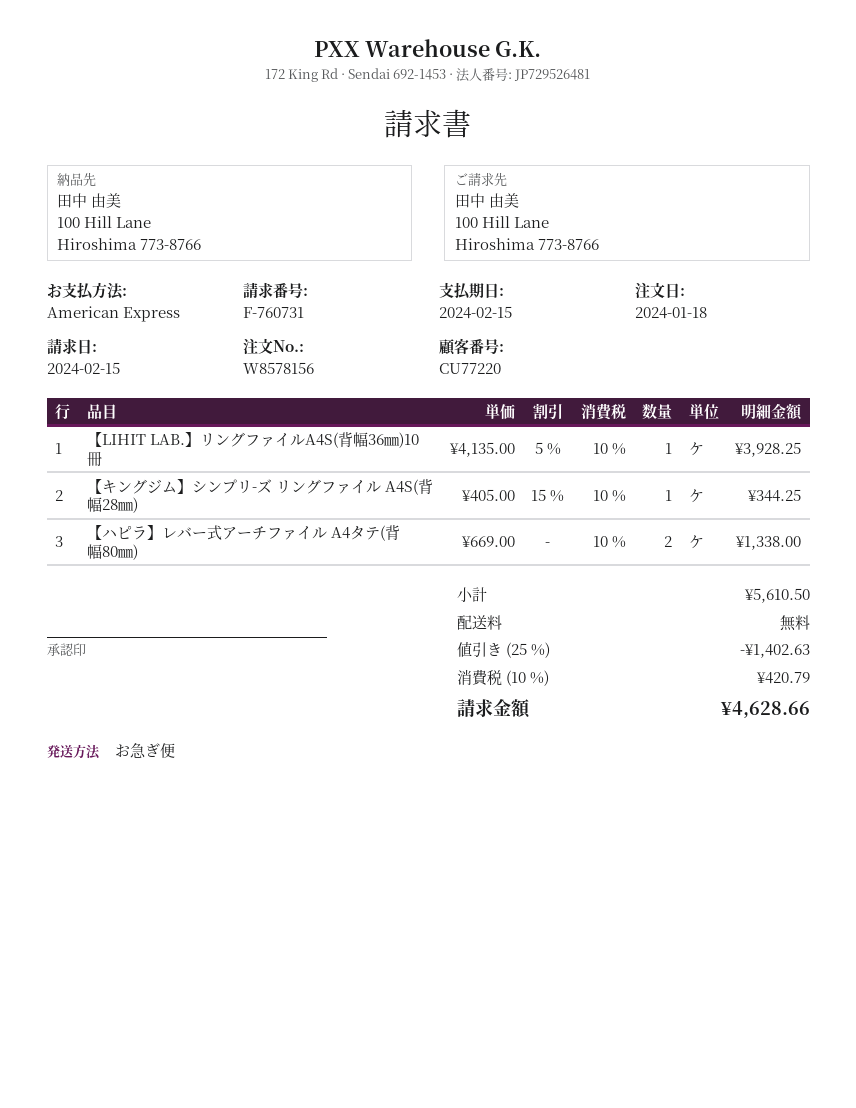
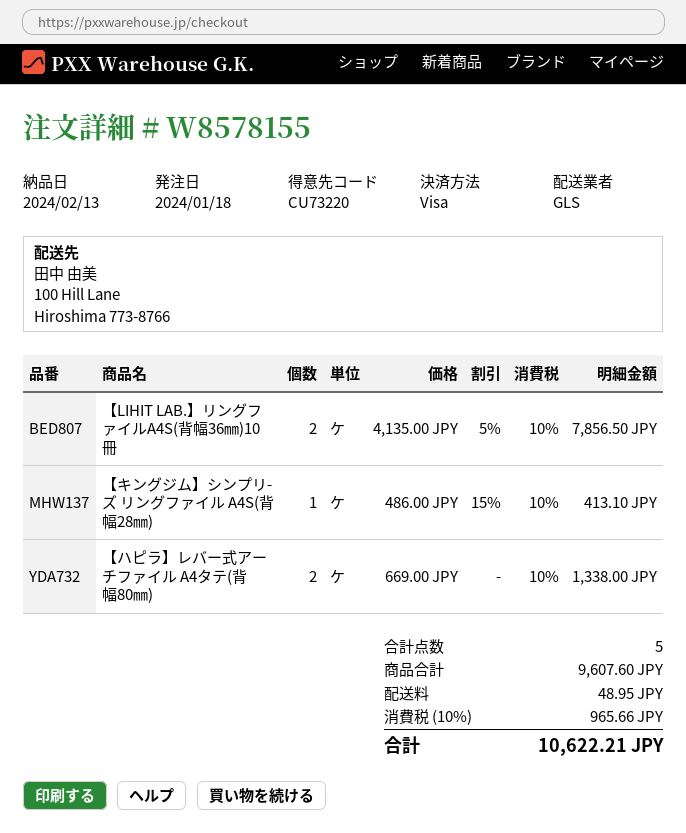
order number: W8578156 -> W8578155
customer number: CU77220 -> CU73220
payment method: American Express -> Visa
shipping method: express -> GLS
【LIHIT LAB.】リングファイルA4S(背幅36㎜)10冊: 1 x 4135.00 - 5% = 3928.25 -> 2 x 4135.00 - 5% = 7856.50
【キングジム】シンプリ-ズ リングファイル A4S(背幅28㎜): 1 x 405.00 - 15% = 344.25 -> 1 x 486.00 - 15% = 413.10
subtotal: 5610.50 -> 9607.60
discount: 25% = 1402.63 -> none
shipping: 0.00 -> 48.95
tax: 10% = 420.79 -> 10% = 965.66
total: 4628.66 -> 10622.21

